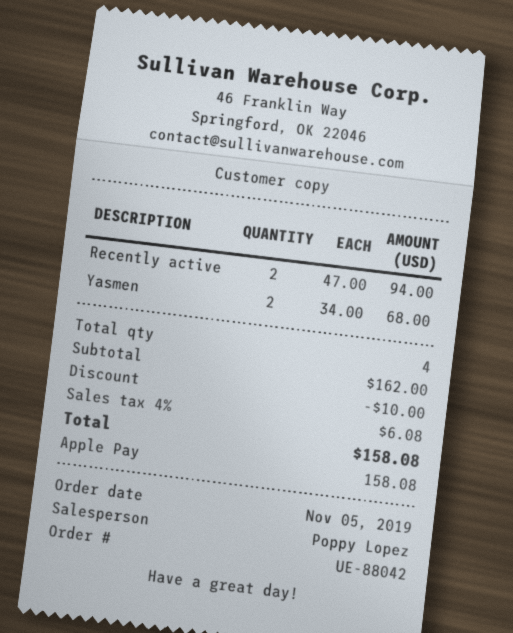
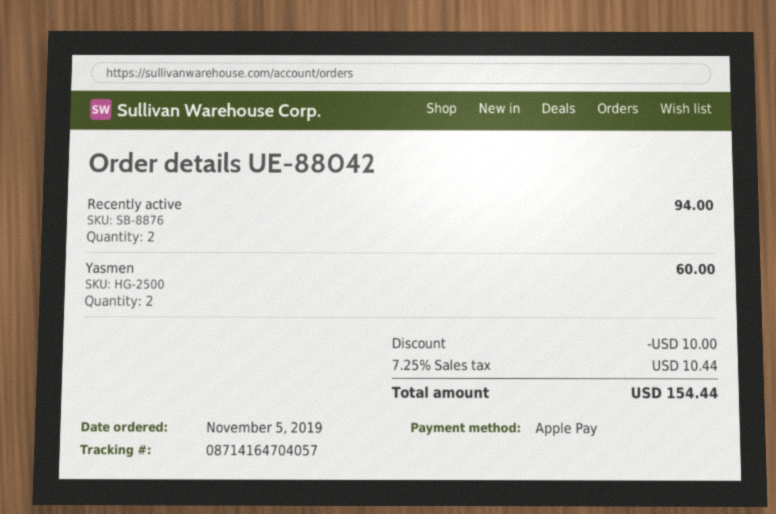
Yasmen: 2 for 68.00 -> 2 for 60.00
tax: 4% = 6.08 -> 7.25% = 10.44
total: 158.08 -> 154.44

